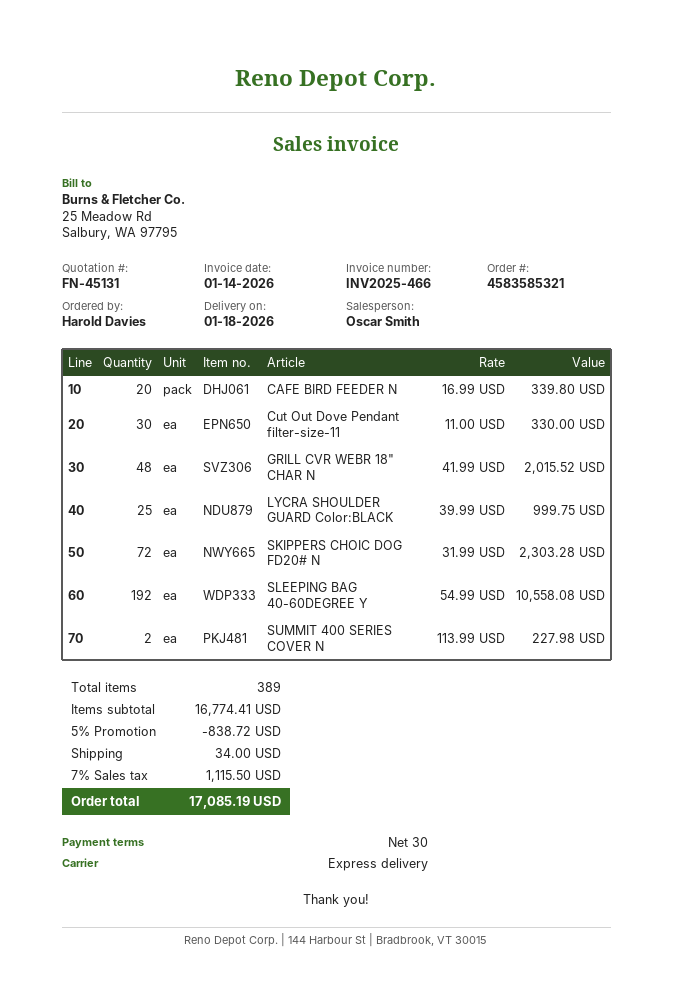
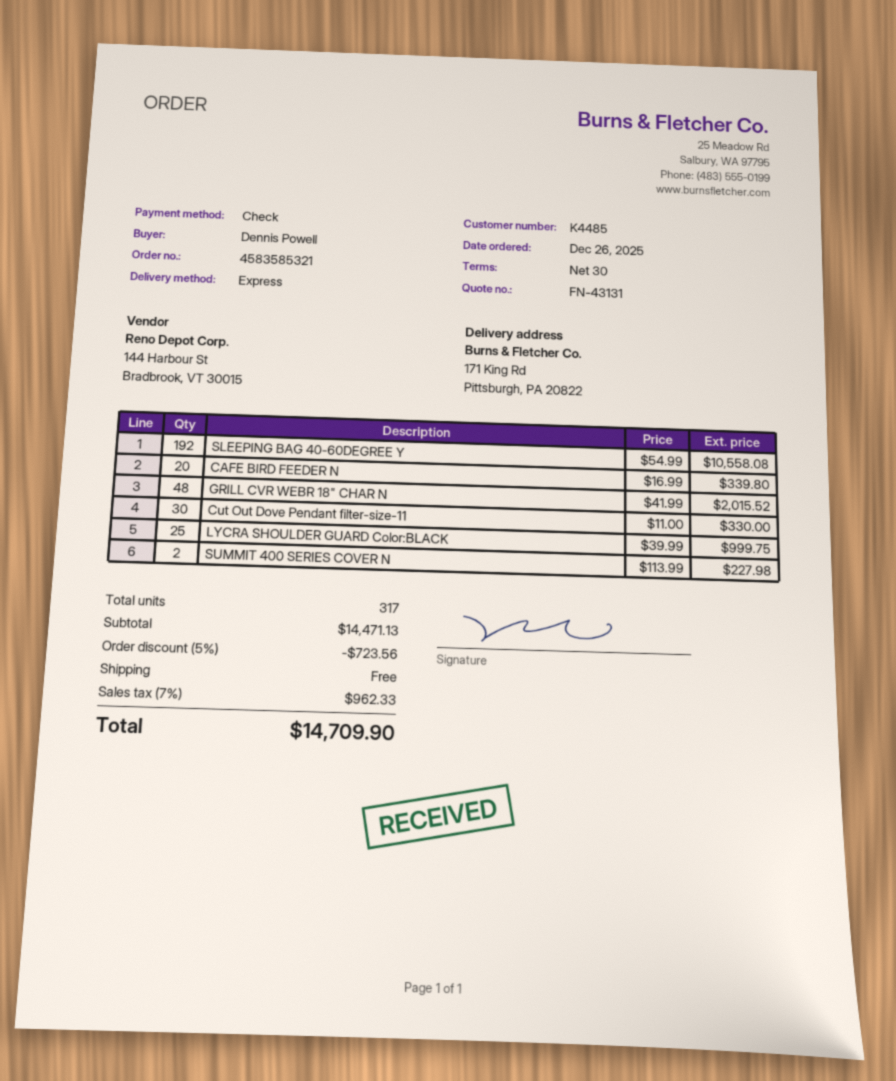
quote number: FN-45131 -> FN-43131
ordered by: Harold Davies -> Dennis Powell
SKIPPERS CHOIC DOG FD20# N: 72 x 31.99 = 2303.28 -> none
total quantity: 389 -> 317
subtotal: 16774.41 -> 14471.13
discount: 5% = 838.72 -> 5% = 723.56
shipping: 34.00 -> 0.00
tax: 7% = 1115.50 -> 7% = 962.33
total: 17085.19 -> 14709.90

